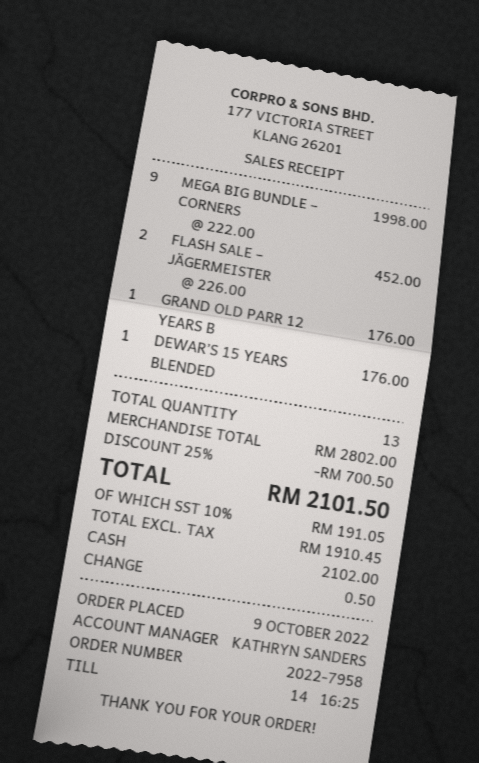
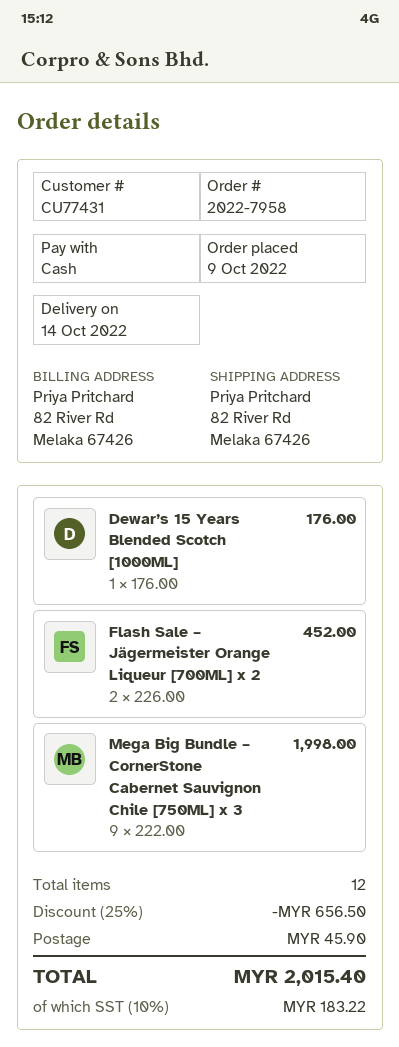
GRAND OLD PARR 12 YEARS B: 1 x 176.00 = 176.00 -> none
total quantity: 13 -> 12
discount: 25% = 700.50 -> 25% = 656.50
shipping: none -> 45.90
tax: 10% = 191.05 -> 10% = 183.22
total: 2101.50 -> 2015.40

